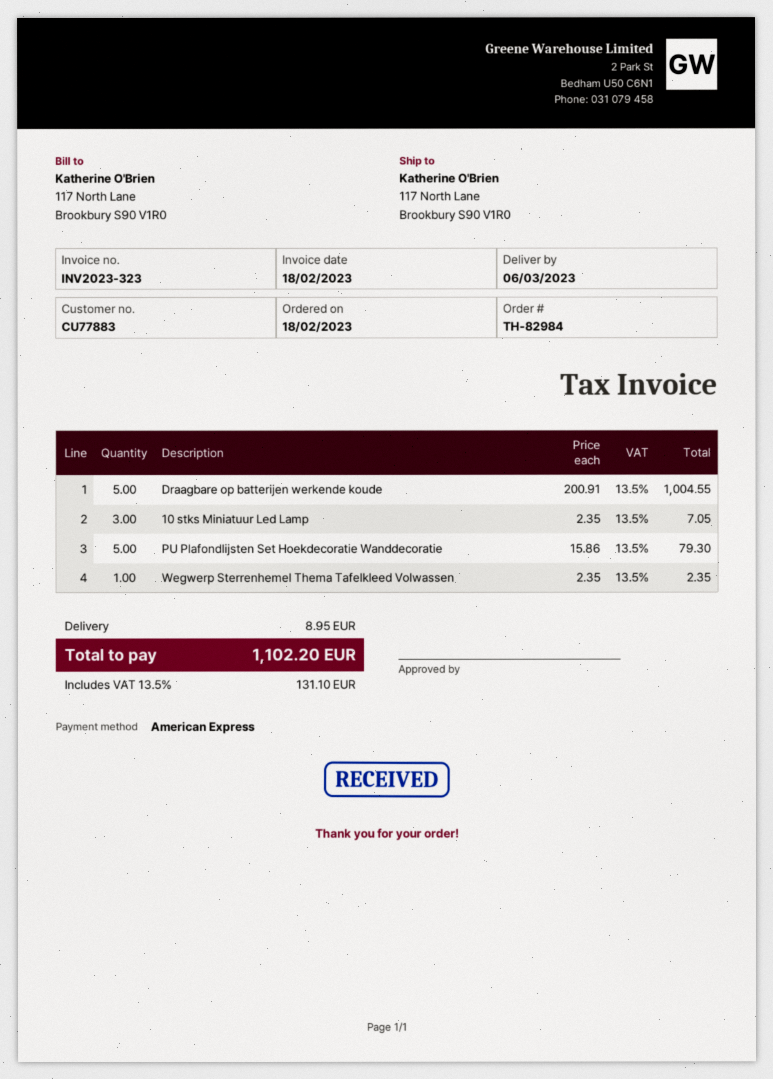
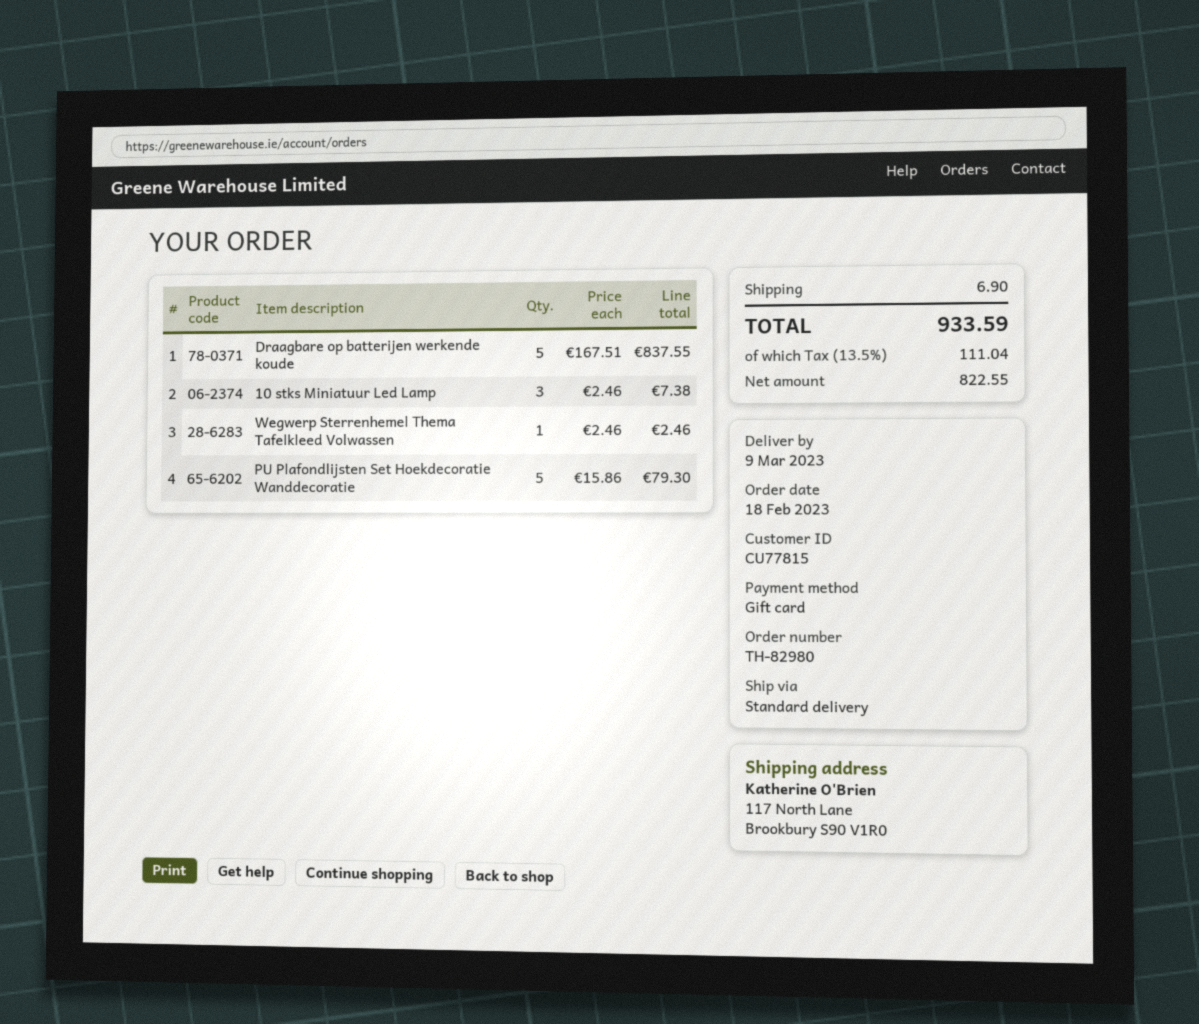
order number: TH-82984 -> TH-82980
delivery date: 2023-03-06 -> 2023-03-09
customer number: CU77883 -> CU77815
payment method: American Express -> gift card
Draagbare op batterijen werkende koude: 5 x 200.91 = 1004.55 -> 5 x 167.51 = 837.55
10 stks Miniatuur Led Lamp: 3 x 2.35 = 7.05 -> 3 x 2.46 = 7.38
Wegwerp Sterrenhemel Thema Tafelkleed Volwassen: 1 x 2.35 = 2.35 -> 1 x 2.46 = 2.46
shipping: 8.95 -> 6.90
tax: 13.5% = 131.10 -> 13.5% = 111.04
total: 1102.20 -> 933.59

